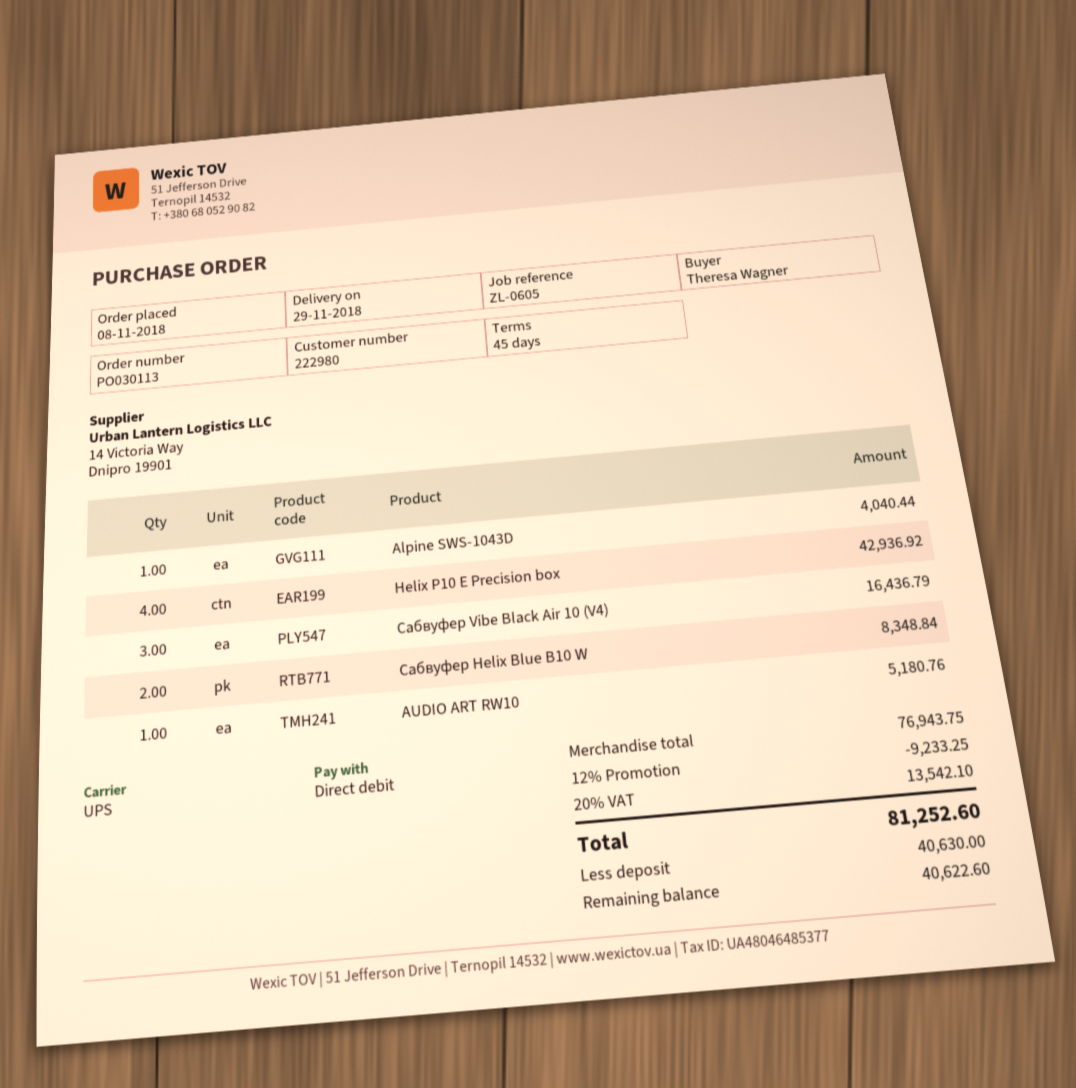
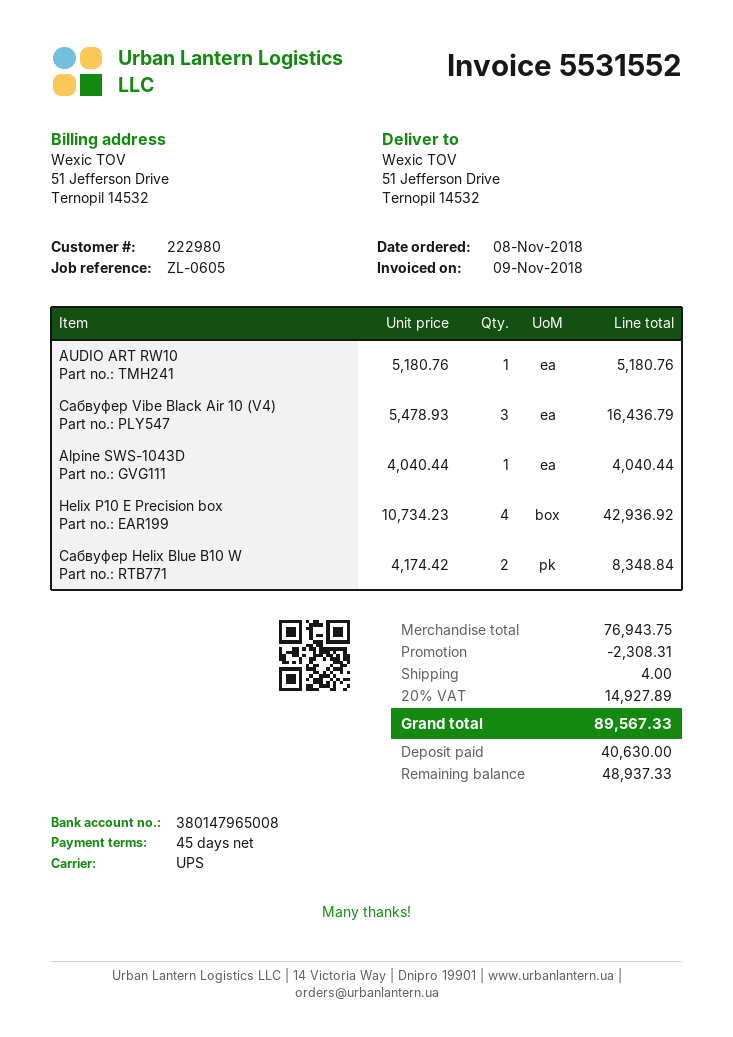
discount: 9233.25 -> 2308.31
shipping: none -> 4.00
tax: 20% = 13542.10 -> 20% = 14927.89
total: 81252.60 -> 89567.33
balance: 40622.60 -> 48937.33

